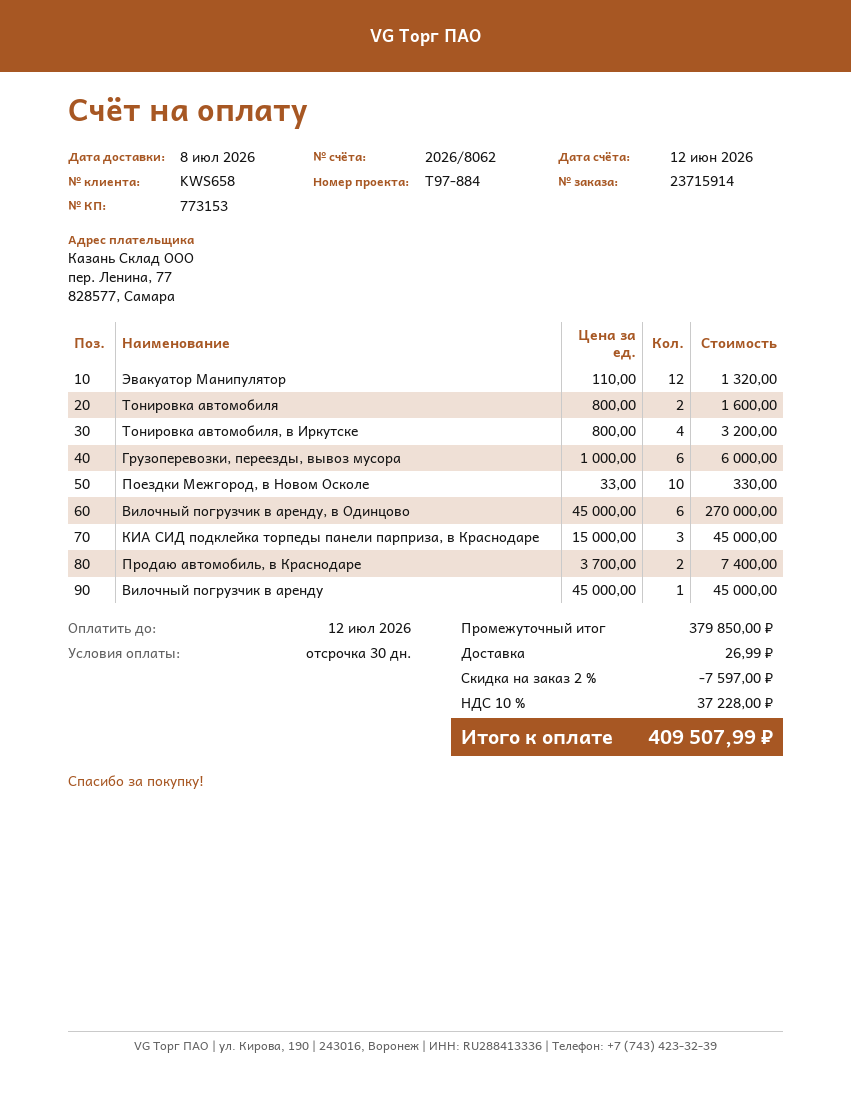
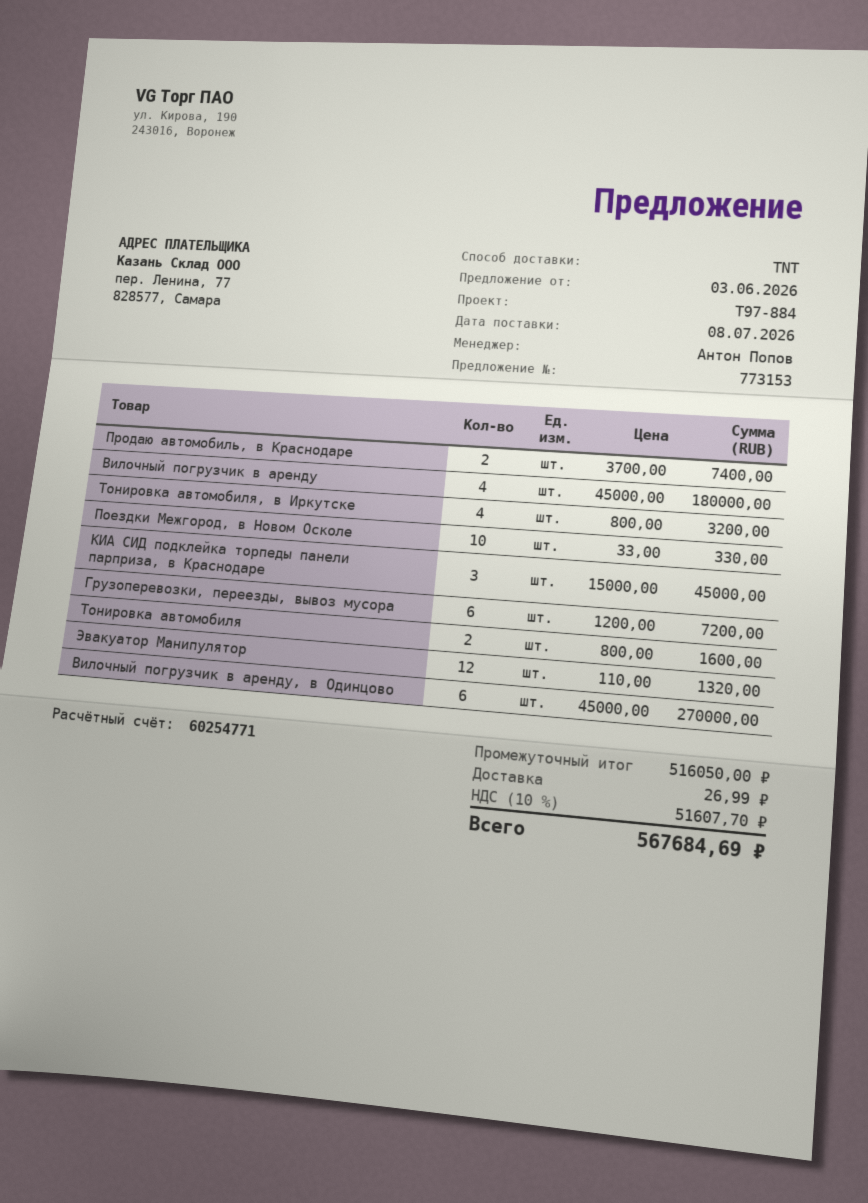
Грузоперевозки, переезды, вывоз мусора: 6 x 1000.00 = 6000.00 -> 6 x 1200.00 = 7200.00
Вилочный погрузчик в аренду: 1 x 45000.00 = 45000.00 -> 4 x 45000.00 = 180000.00
subtotal: 379850.00 -> 516050.00
discount: 2% = 7597.00 -> none
tax: 10% = 37228.00 -> 10% = 51607.70
total: 409507.99 -> 567684.69

